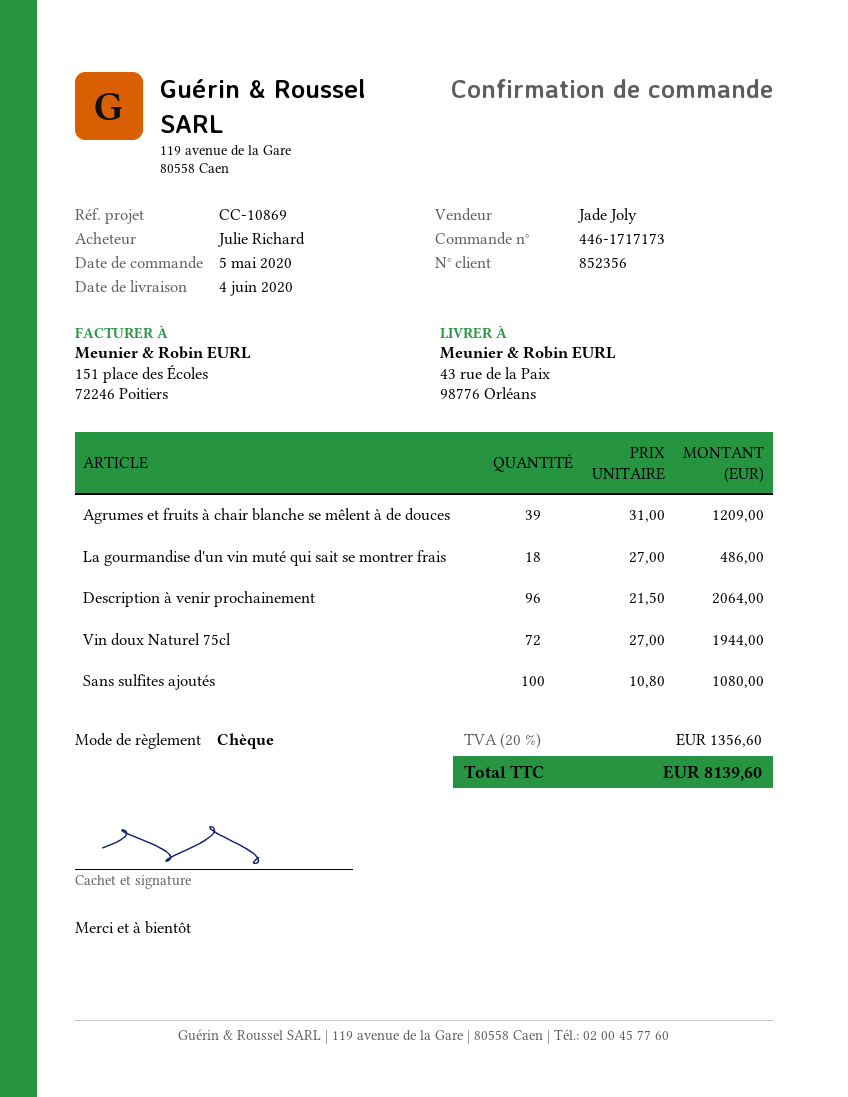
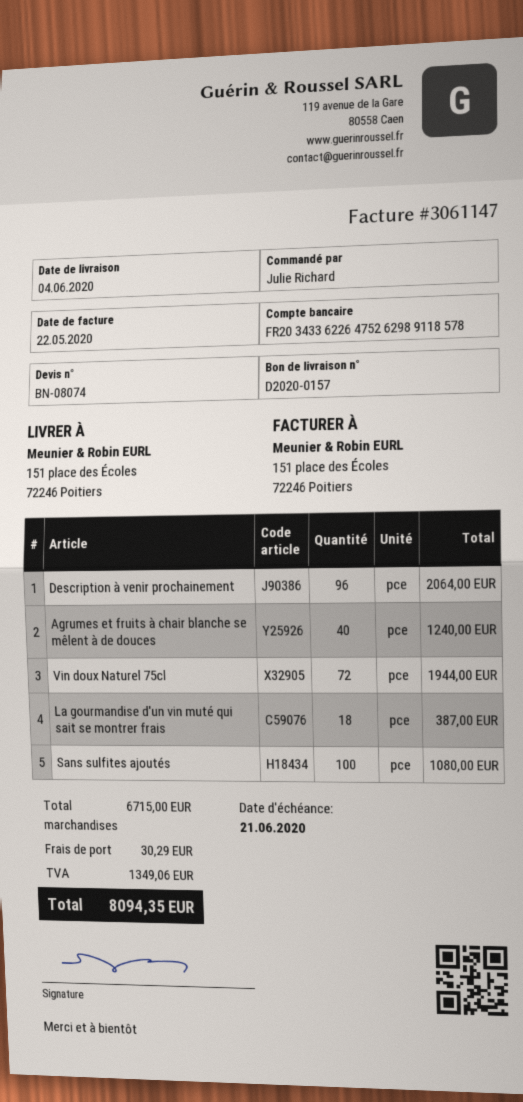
ship to: 43 rue de la Paix, 98776 Orléans -> 151 place des Écoles, 72246 Poitiers
Agrumes et fruits à chair blanche se mêlent à de douces: 39 for 1209.00 -> 40 for 1240.00
La gourmandise d'un vin muté qui sait se montrer frais: 18 for 486.00 -> 18 for 387.00
shipping: none -> 30.29
tax: 1356.60 -> 1349.06
total: 8139.60 -> 8094.35

